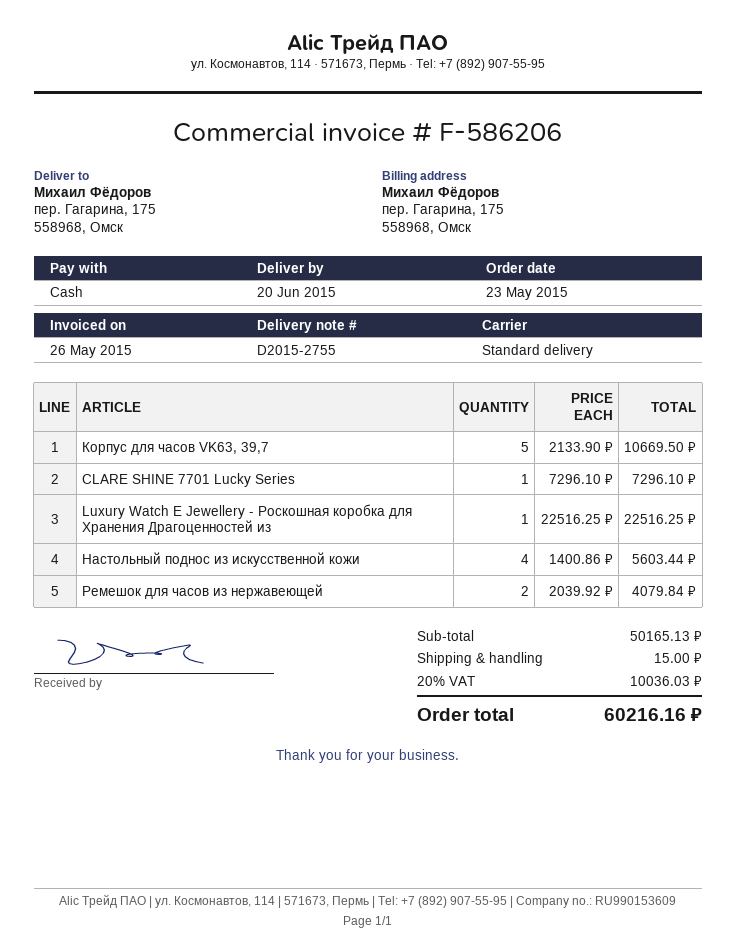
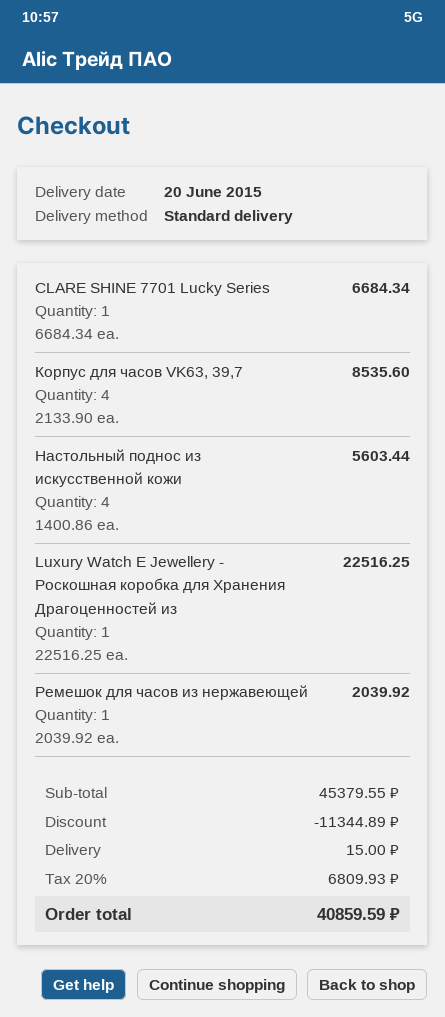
Корпус для часов VK63, 39,7: 5 x 2133.90 = 10669.50 -> 4 x 2133.90 = 8535.60
CLARE SHINE 7701 Lucky Series: 1 x 7296.10 = 7296.10 -> 1 x 6684.34 = 6684.34
Ремешок для часов из нержавеющей: 2 x 2039.92 = 4079.84 -> 1 x 2039.92 = 2039.92
subtotal: 50165.13 -> 45379.55
discount: none -> 11344.89
tax: 20% = 10036.03 -> 20% = 6809.93
total: 60216.16 -> 40859.59

